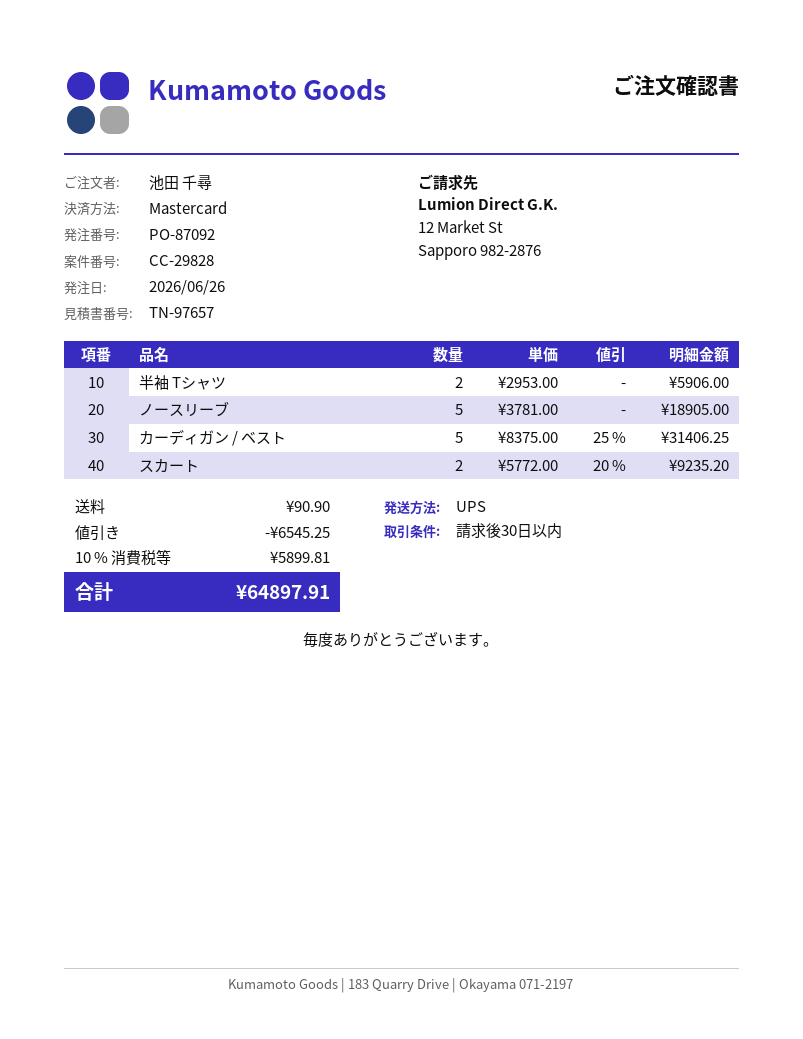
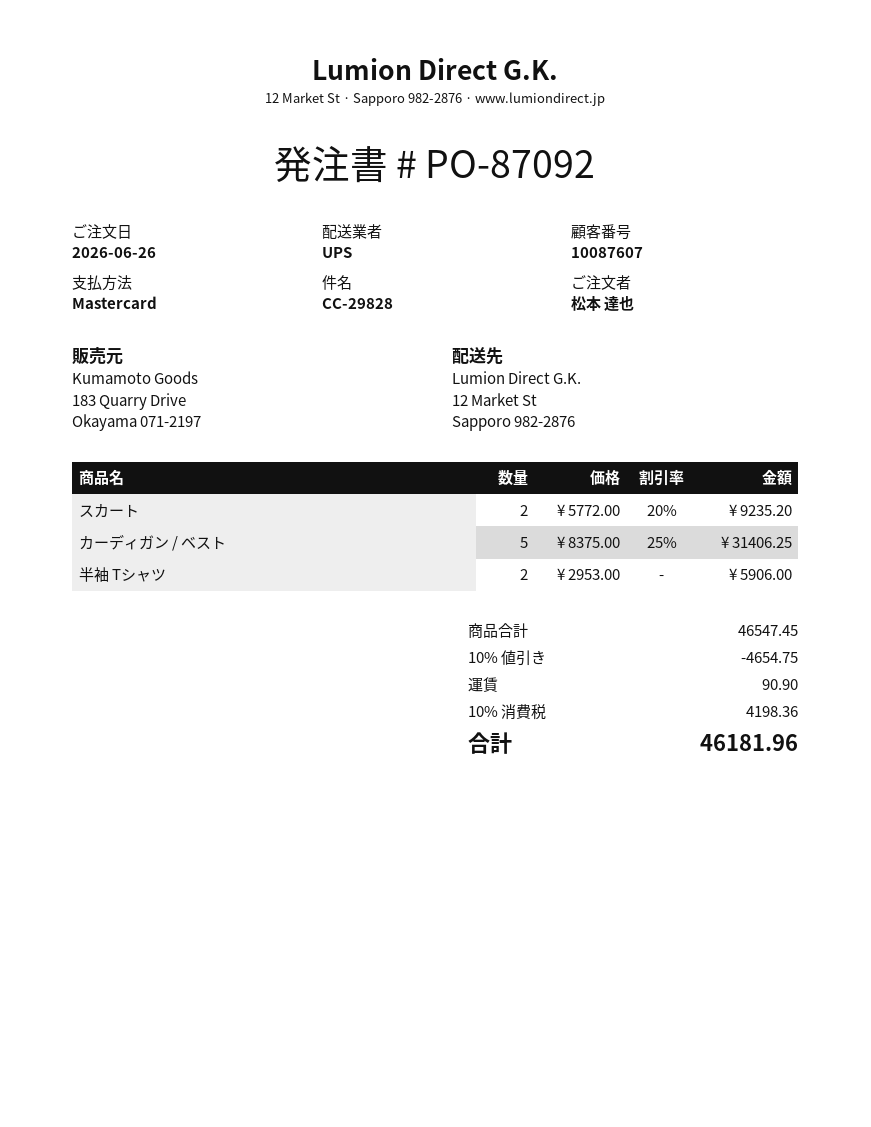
ordered by: 池田 千尋 -> 松本 達也
ノースリーブ: 5 x 3781.00 = 18905.00 -> none
discount: 6545.25 -> 4654.75
tax: 10% = 5899.81 -> 10% = 4198.36
total: 64897.91 -> 46181.96

